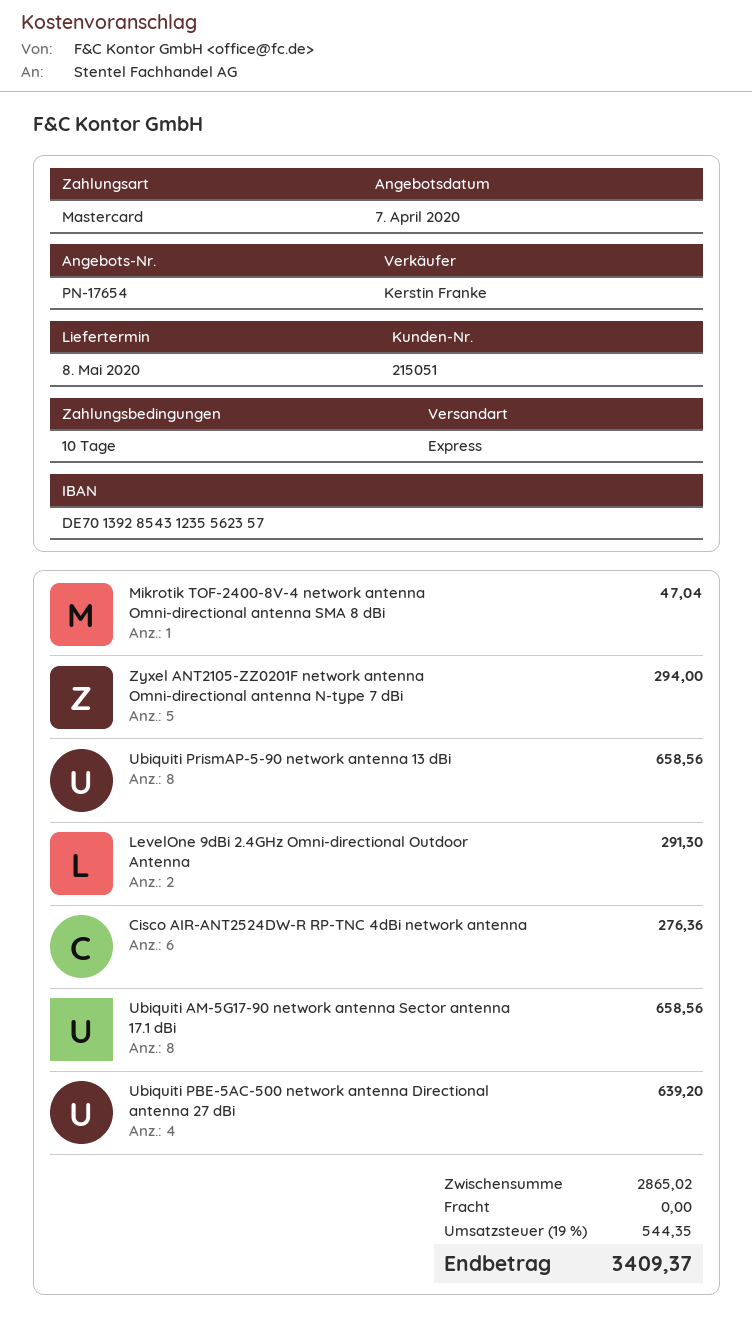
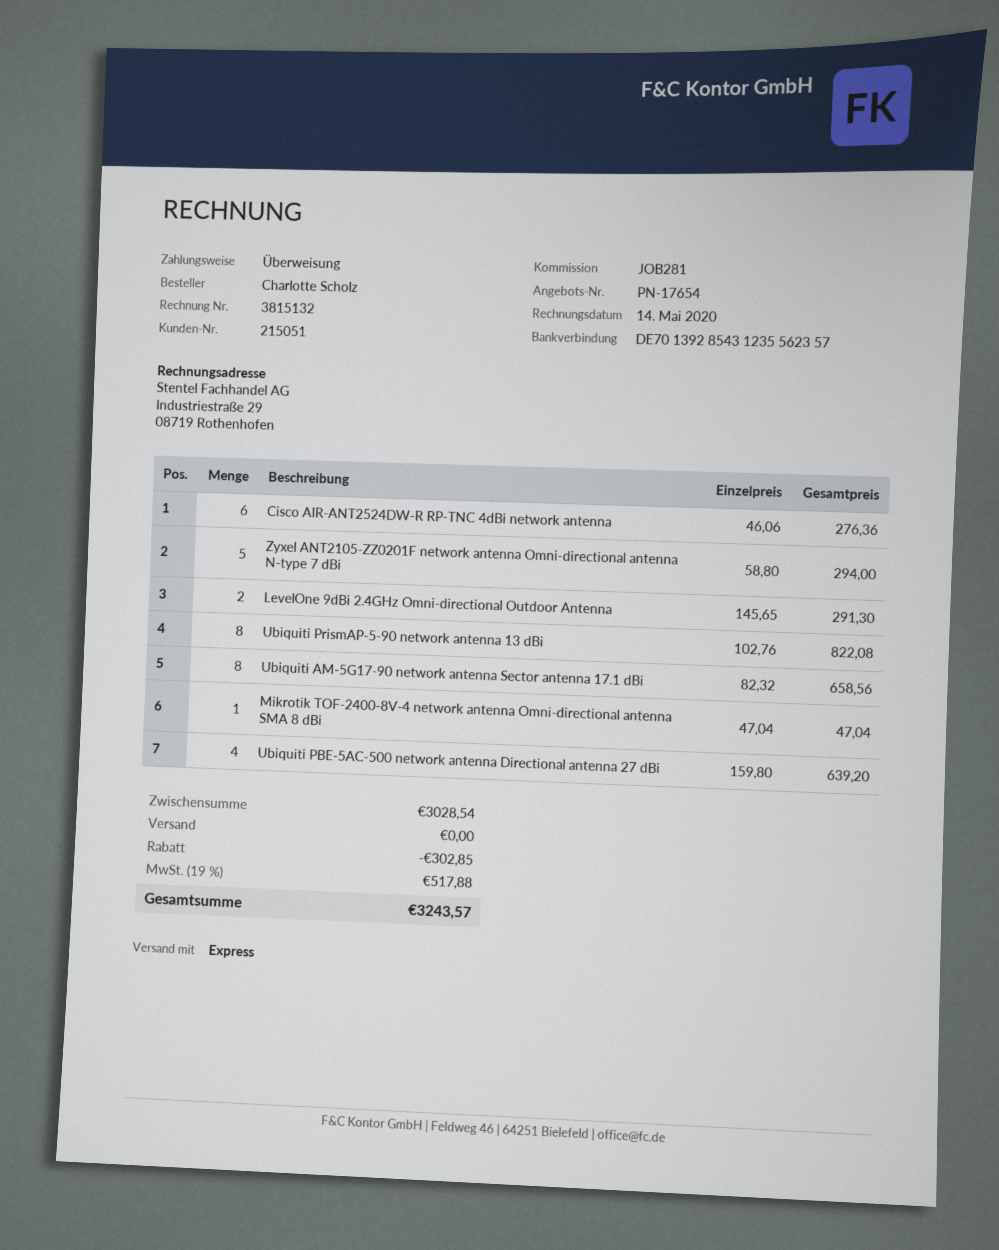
payment method: Mastercard -> bank transfer
Ubiquiti PrismAP-5-90 network antenna 13 dBi: 8 for 658.56 -> 8 for 822.08
subtotal: 2865.02 -> 3028.54
discount: none -> 302.85
tax: 19% = 544.35 -> 19% = 517.88
total: 3409.37 -> 3243.57

